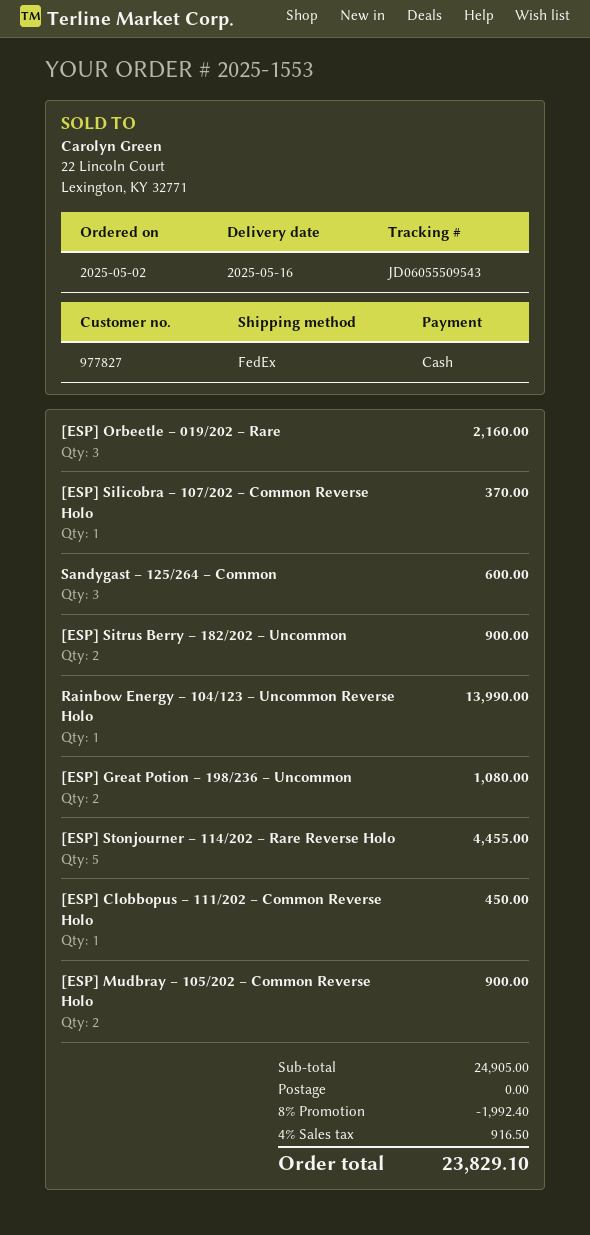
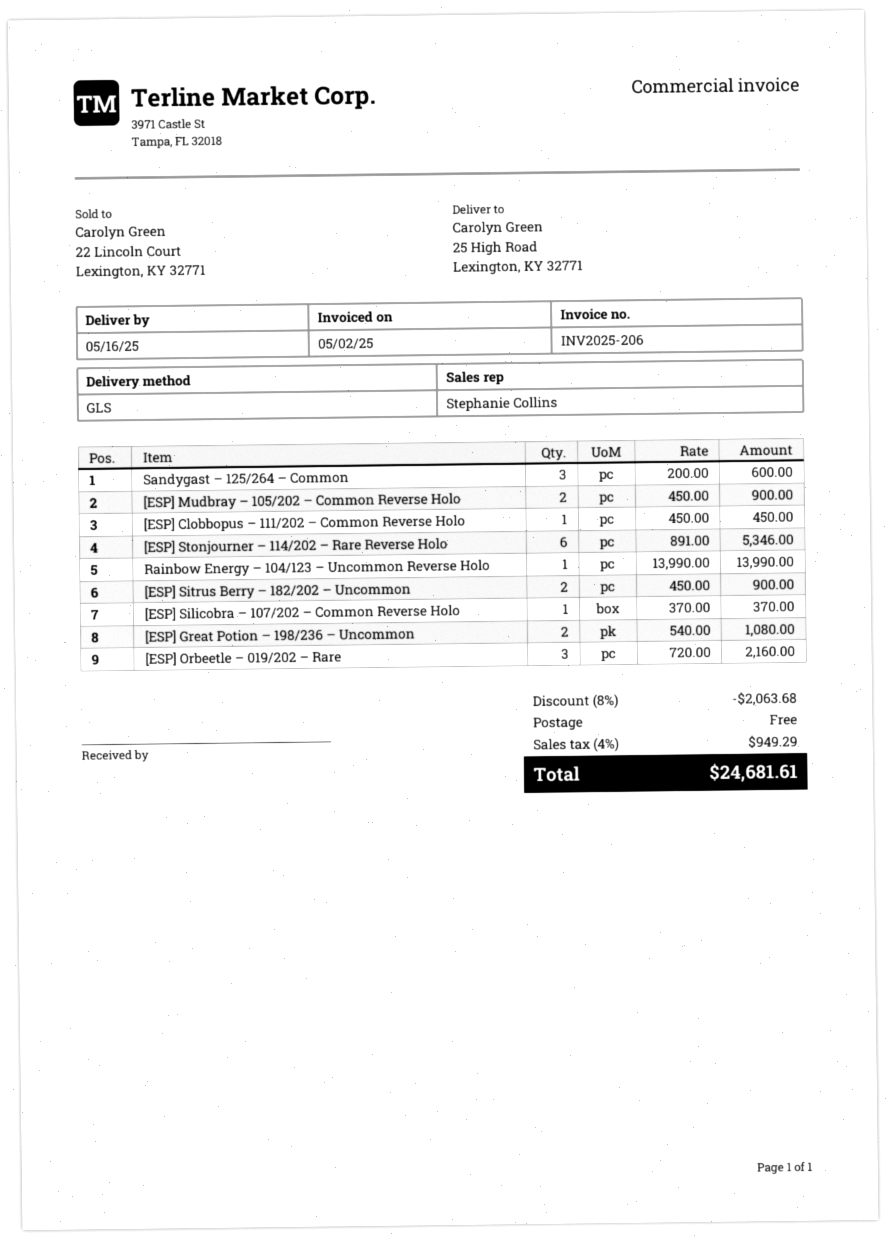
shipping method: FedEx -> GLS
[ESP] Stonjourner – 114/202 – Rare Reverse Holo: 5 for 4455.00 -> 6 for 5346.00
discount: 8% = 1992.40 -> 8% = 2063.68
tax: 4% = 916.50 -> 4% = 949.29
total: 23829.10 -> 24681.61

